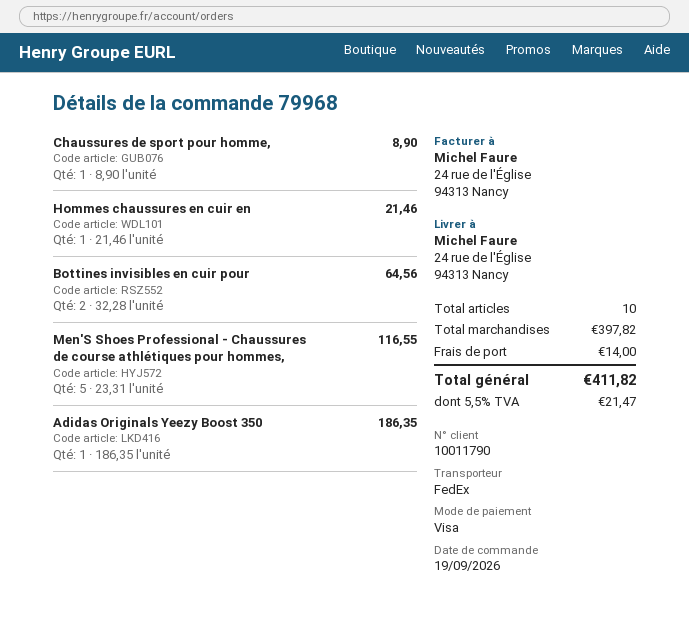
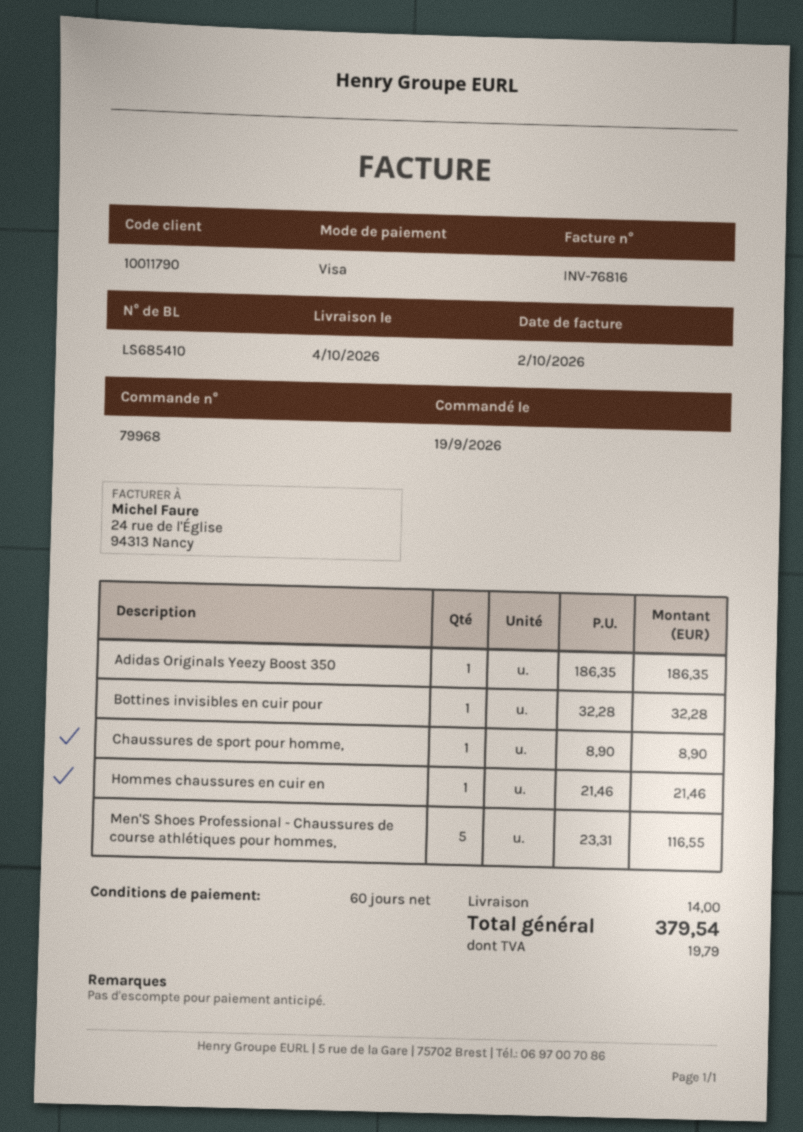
Bottines invisibles en cuir pour: 2 x 32.28 = 64.56 -> 1 x 32.28 = 32.28
tax: 21.47 -> 19.79
total: 411.82 -> 379.54

